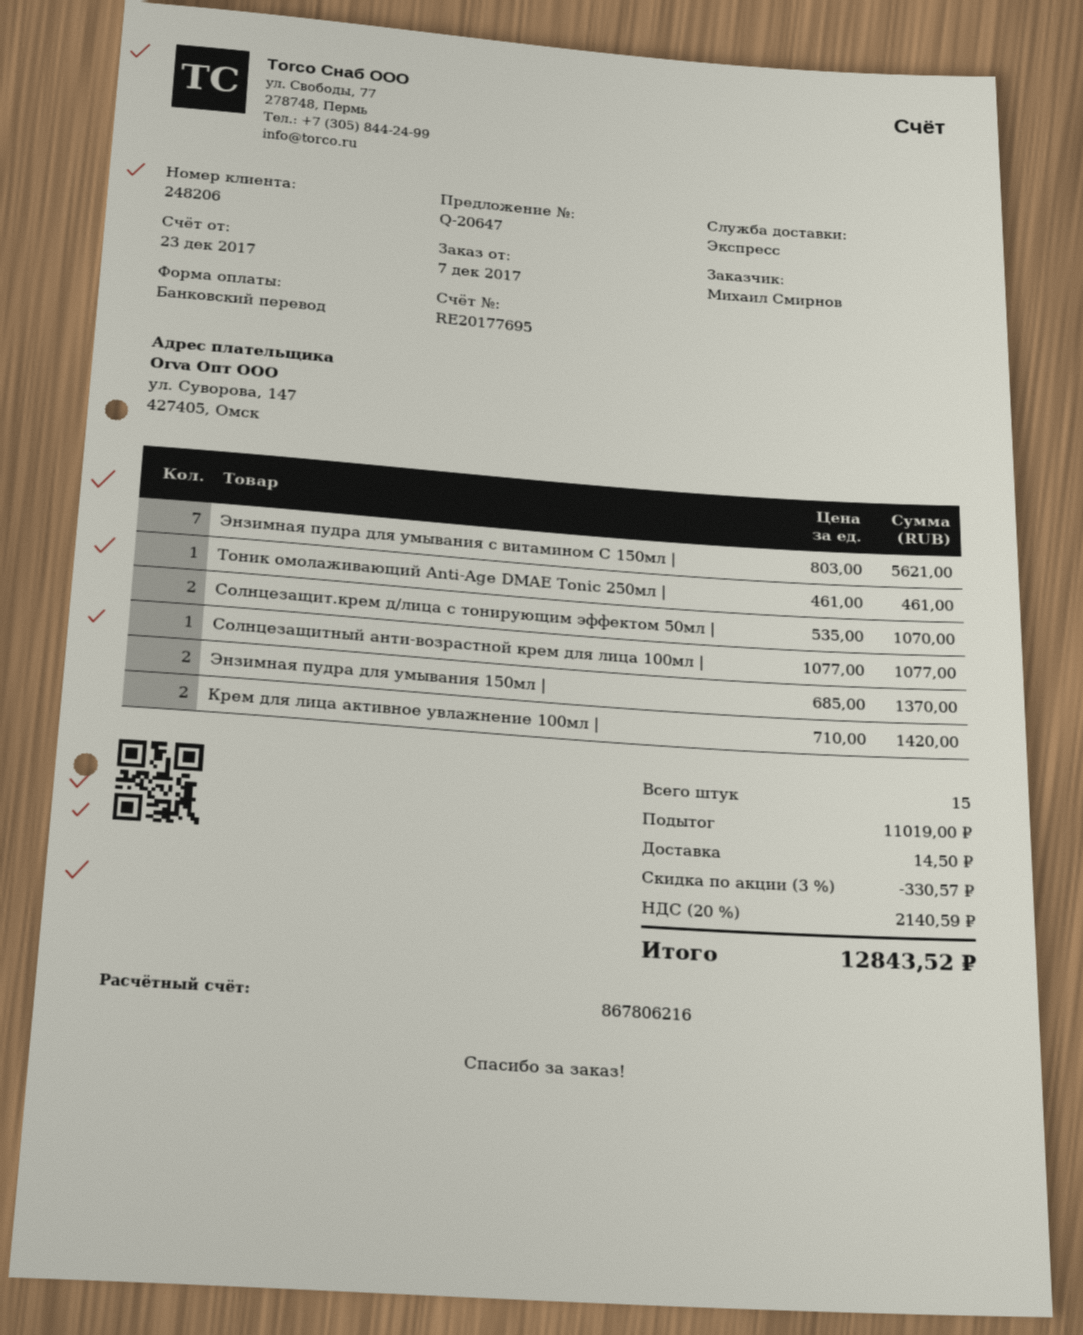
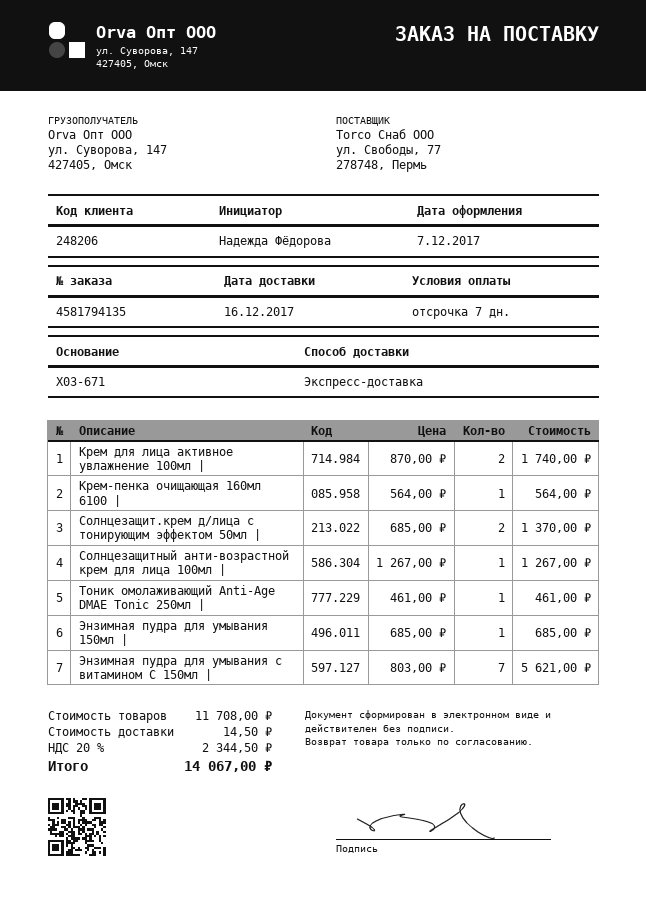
ordered by: Михаил Смирнов -> Надежда Фёдорова
Солнцезащит.крем д/лица с тонирующим эффектом 50мл |: 2 x 535.00 = 1070.00 -> 2 x 685.00 = 1370.00
Солнцезащитный анти-возрастной крем для лица 100мл |: 1 x 1077.00 = 1077.00 -> 1 x 1267.00 = 1267.00
Энзимная пудра для умывания 150мл |: 2 x 685.00 = 1370.00 -> 1 x 685.00 = 685.00
Крем для лица активное увлажнение 100мл |: 2 x 710.00 = 1420.00 -> 2 x 870.00 = 1740.00
Крем-пенка очищающая 160мл 6100 |: none -> 1 x 564.00 = 564.00
subtotal: 11019.00 -> 11708.00
discount: 3% = 330.57 -> none
tax: 20% = 2140.59 -> 20% = 2344.50
total: 12843.52 -> 14067.00

